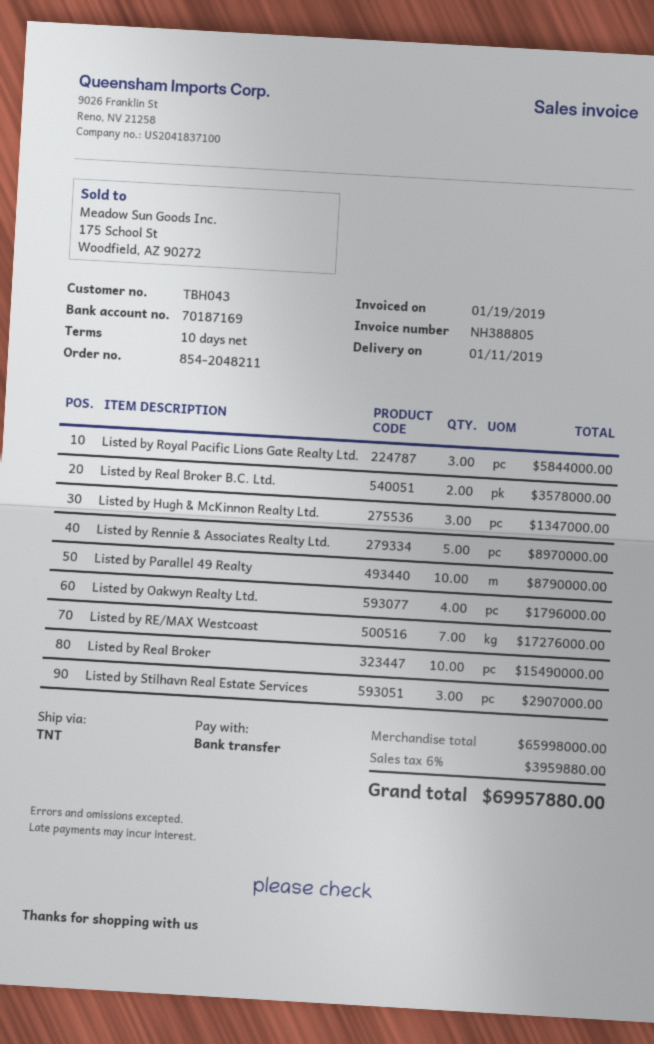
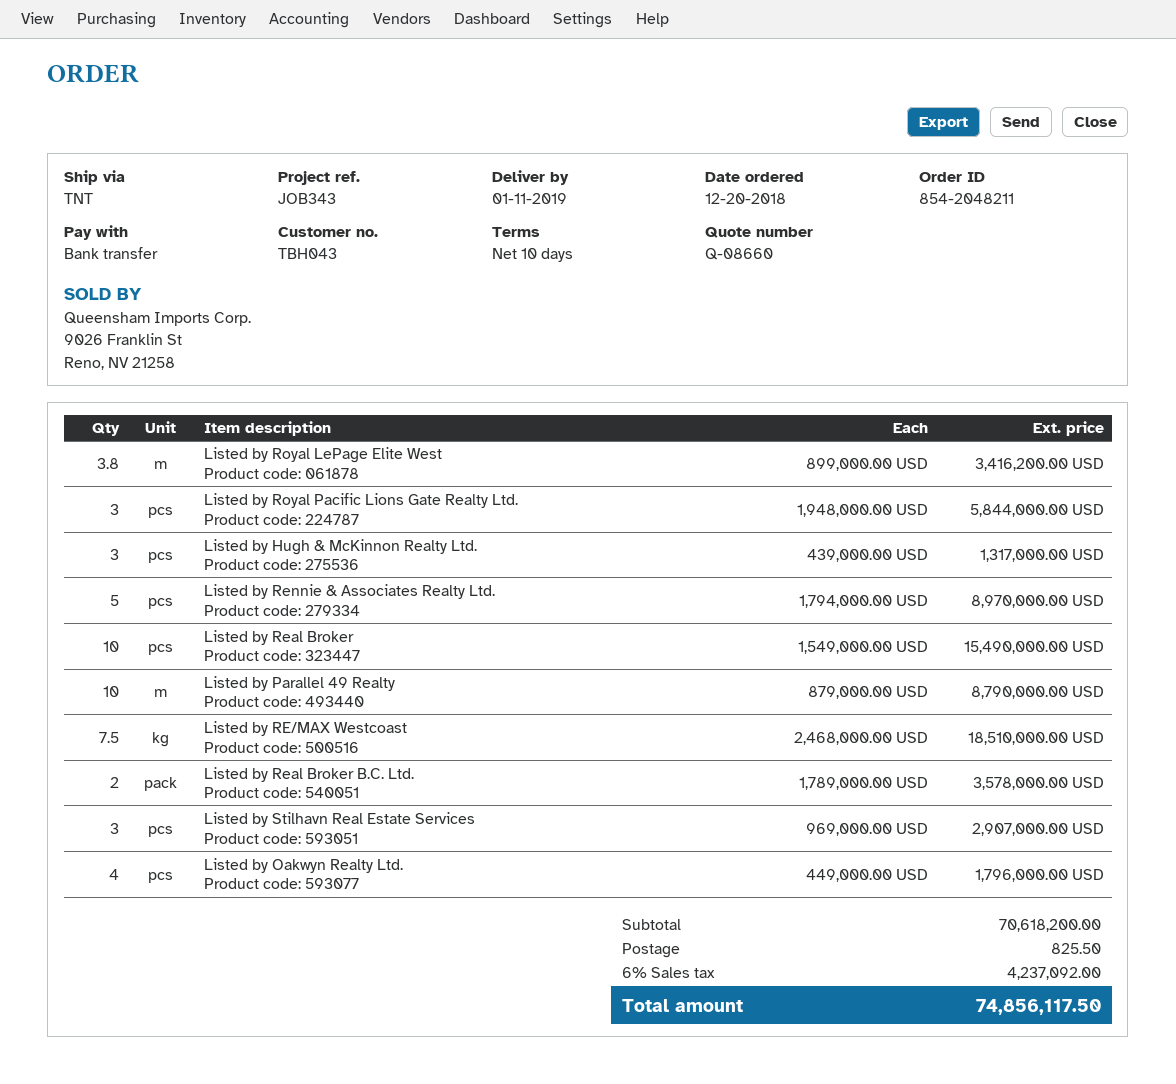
Listed by Hugh & McKinnon Realty Ltd.: 3 for 1347000.00 -> 3 for 1317000.00
Listed by RE/MAX Westcoast: 7 for 17276000.00 -> 7.5 for 18510000.00
Listed by Royal LePage Elite West: none -> 3.8 for 3416200.00
subtotal: 65998000.00 -> 70618200.00
shipping: none -> 825.50
tax: 6% = 3959880.00 -> 6% = 4237092.00
total: 69957880.00 -> 74856117.50

